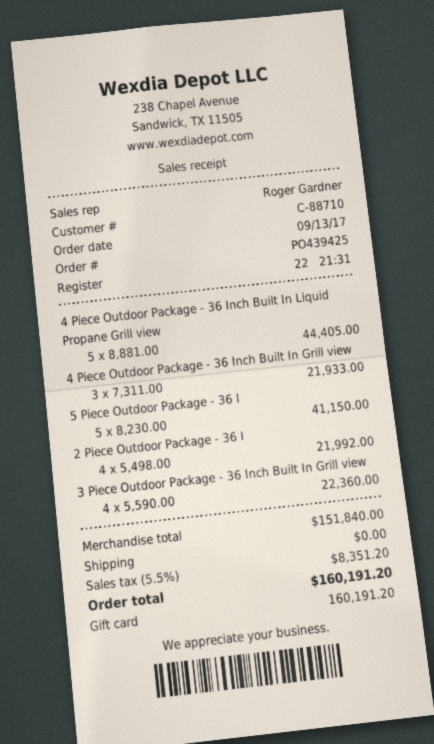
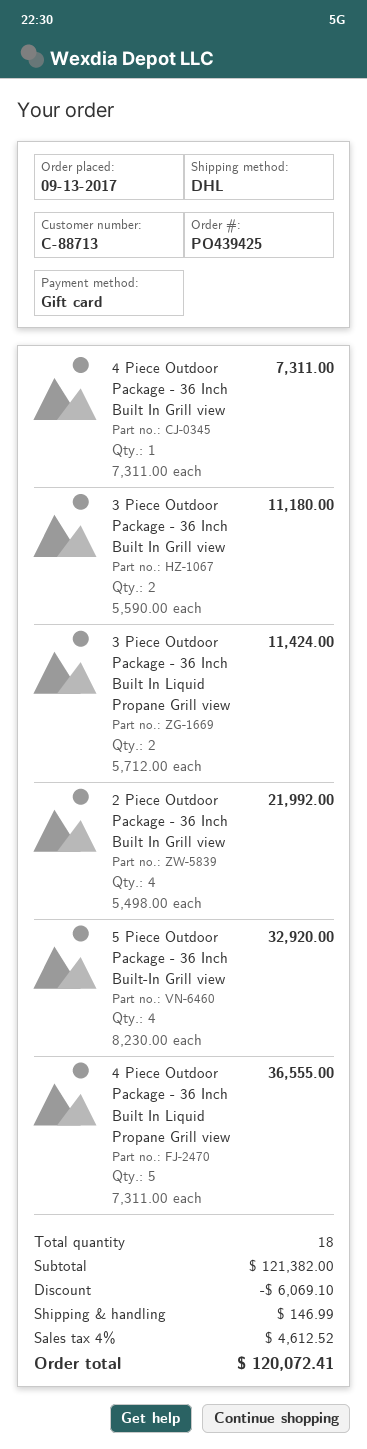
customer number: C-88710 -> C-88713
4 Piece Outdoor Package - 36 Inch Built In Liquid Propane Grill view: 5 x 8881.00 = 44405.00 -> 5 x 7311.00 = 36555.00
4 Piece Outdoor Package - 36 Inch Built In Grill view: 3 x 7311.00 = 21933.00 -> 1 x 7311.00 = 7311.00
5 Piece Outdoor Package - 36 I: 5 x 8230.00 = 41150.00 -> 4 x 8230.00 = 32920.00
3 Piece Outdoor Package - 36 Inch Built In Grill view: 4 x 5590.00 = 22360.00 -> 2 x 5590.00 = 11180.00
3 Piece Outdoor Package - 36 Inch Built In Liquid Propane Grill view: none -> 2 x 5712.00 = 11424.00
subtotal: 151840.00 -> 121382.00
discount: none -> 6069.10
shipping: 0.00 -> 146.99
tax: 5.5% = 8351.20 -> 4% = 4612.52
total: 160191.20 -> 120072.41

